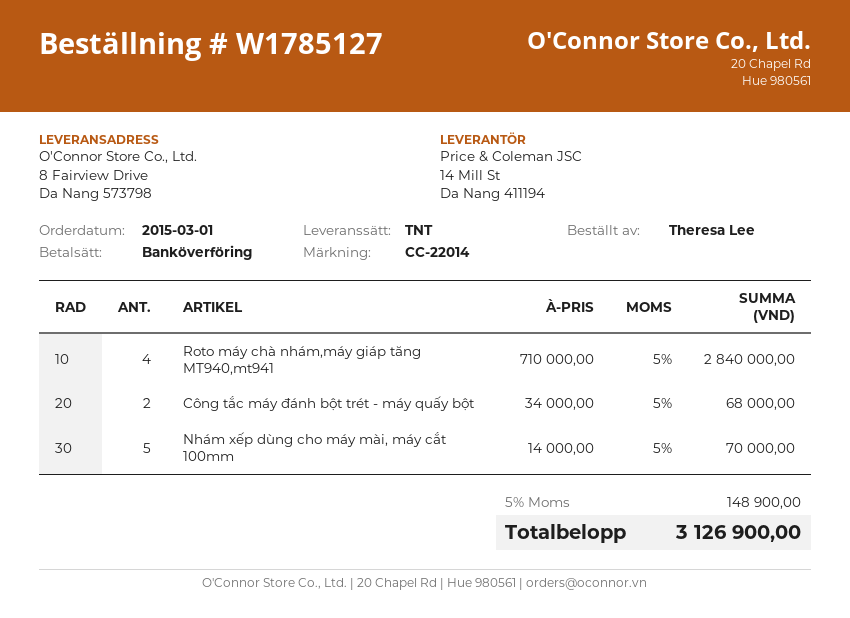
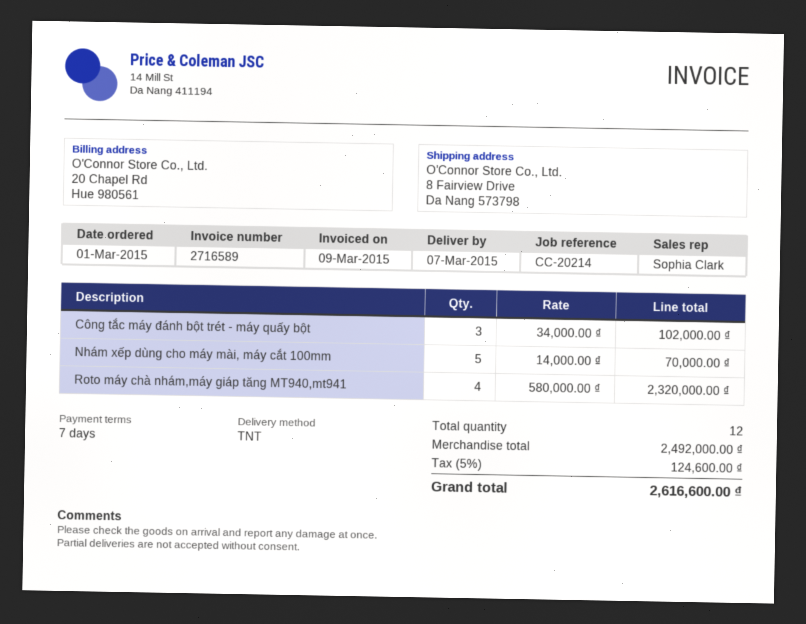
reference: CC-22014 -> CC-20214
Roto máy chà nhám,máy giáp tăng MT940,mt941: 4 x 710000.00 = 2840000.00 -> 4 x 580000.00 = 2320000.00
Công tắc máy đánh bột trét - máy quấy bột: 2 x 34000.00 = 68000.00 -> 3 x 34000.00 = 102000.00
tax: 5% = 148900.00 -> 5% = 124600.00
total: 3126900.00 -> 2616600.00

